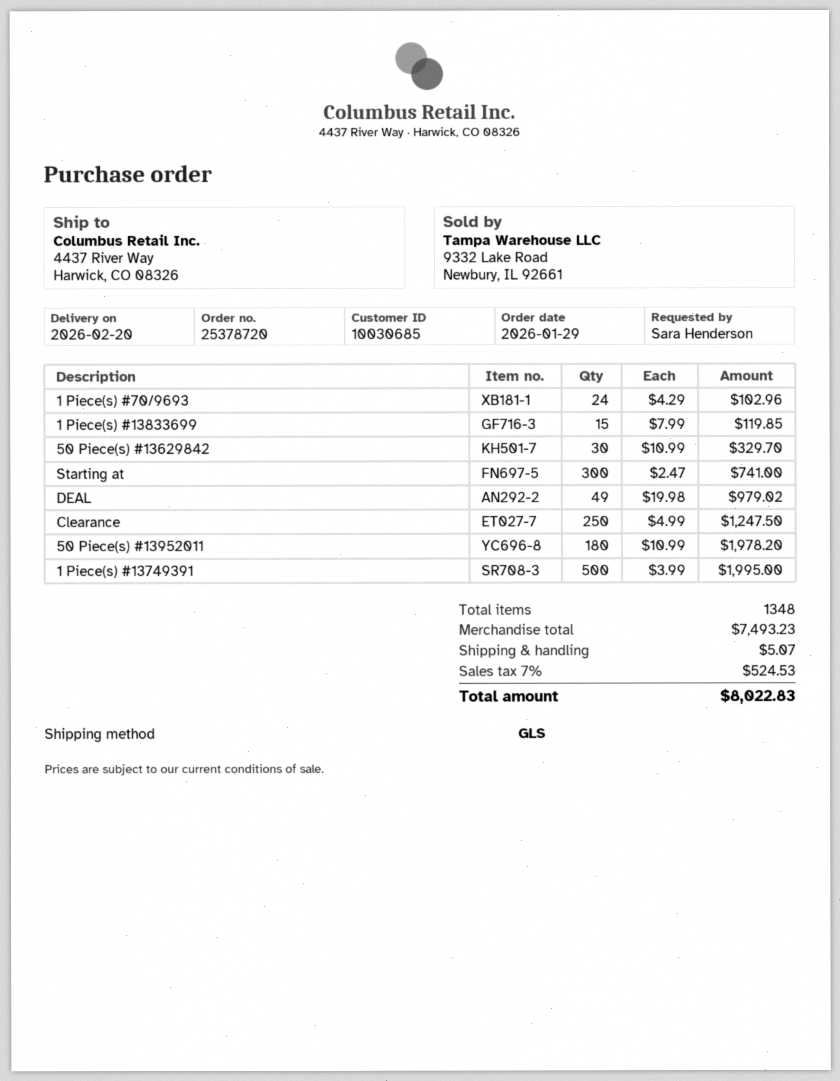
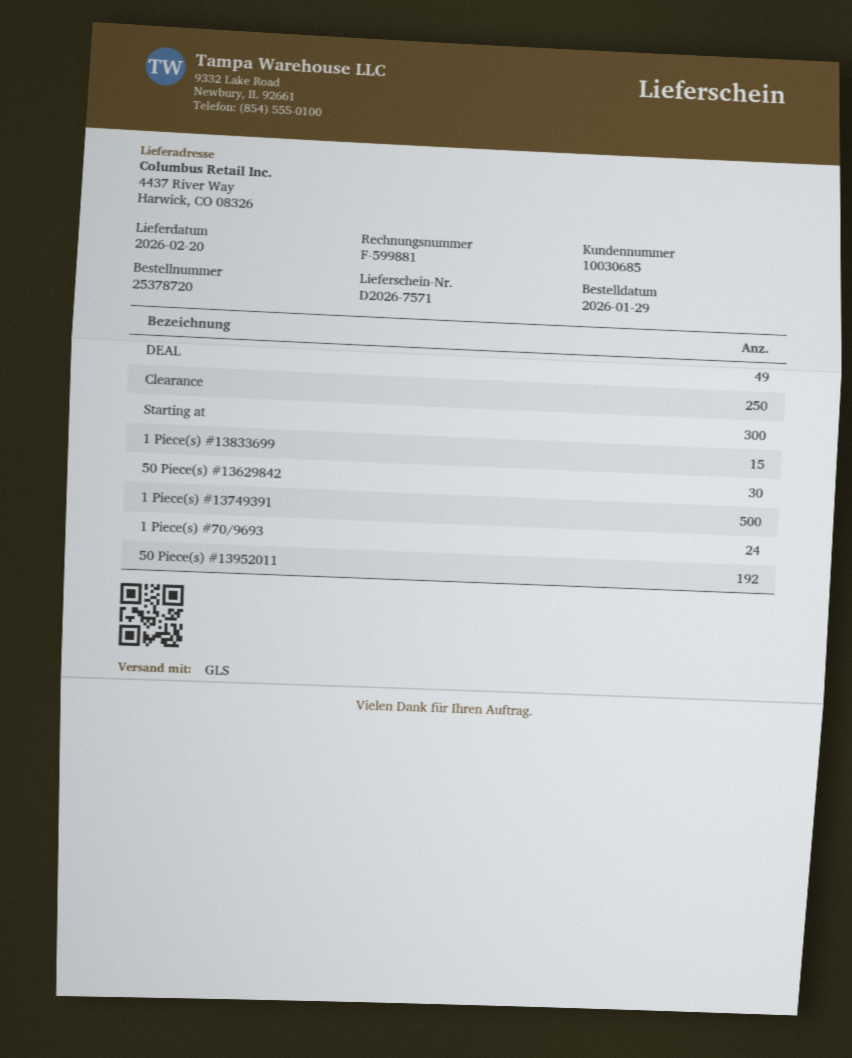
50 Piece(s) #13952011: 180 -> 192

